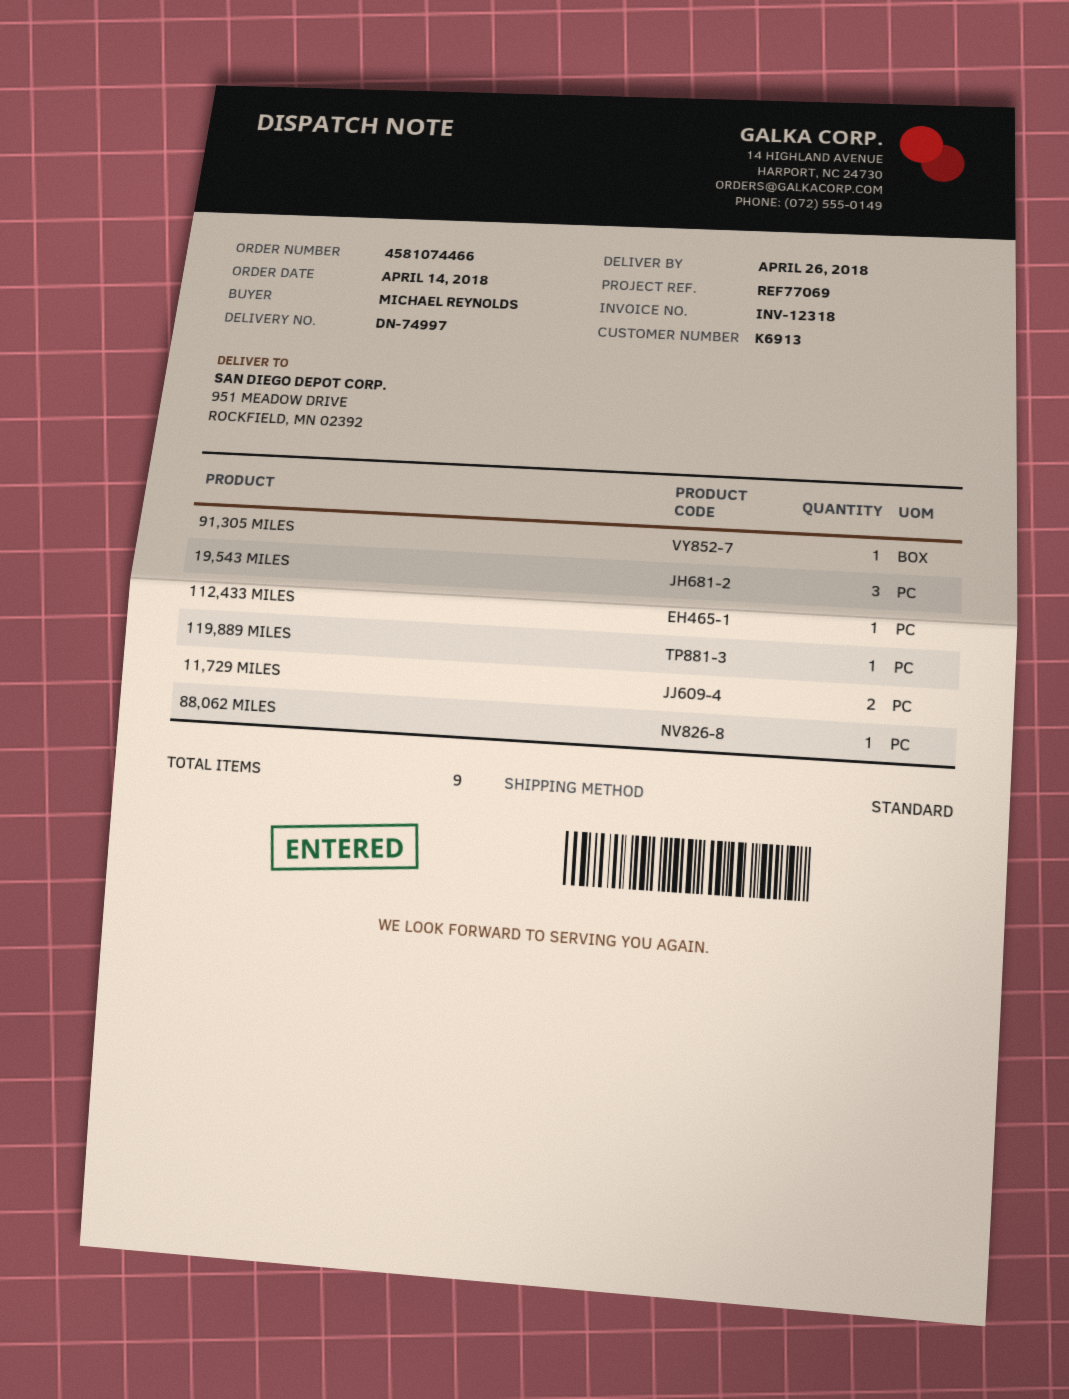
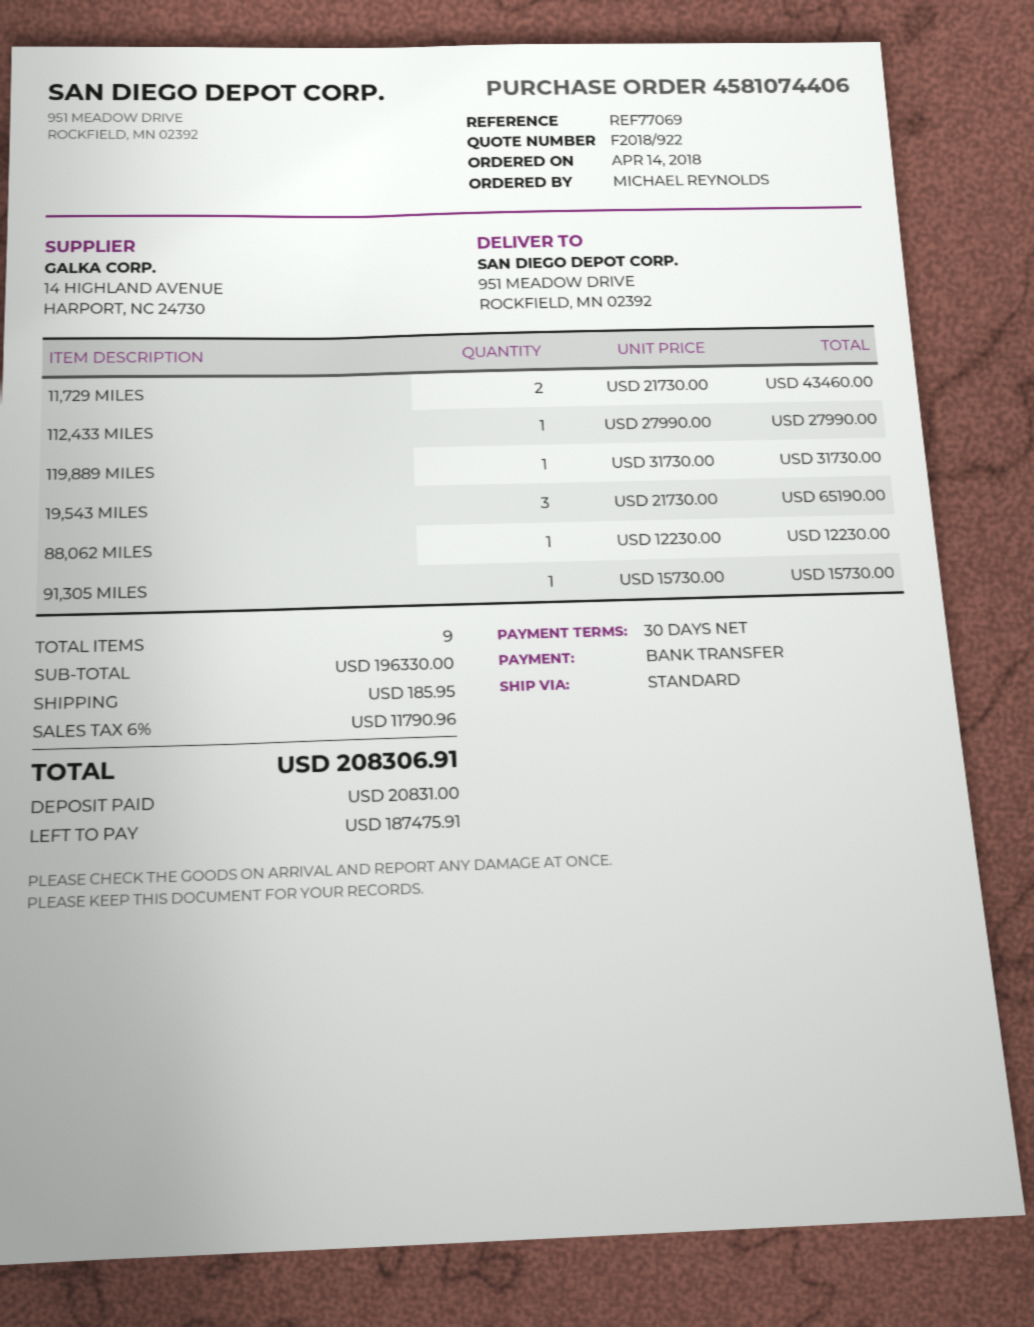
order number: 4581074466 -> 4581074406

